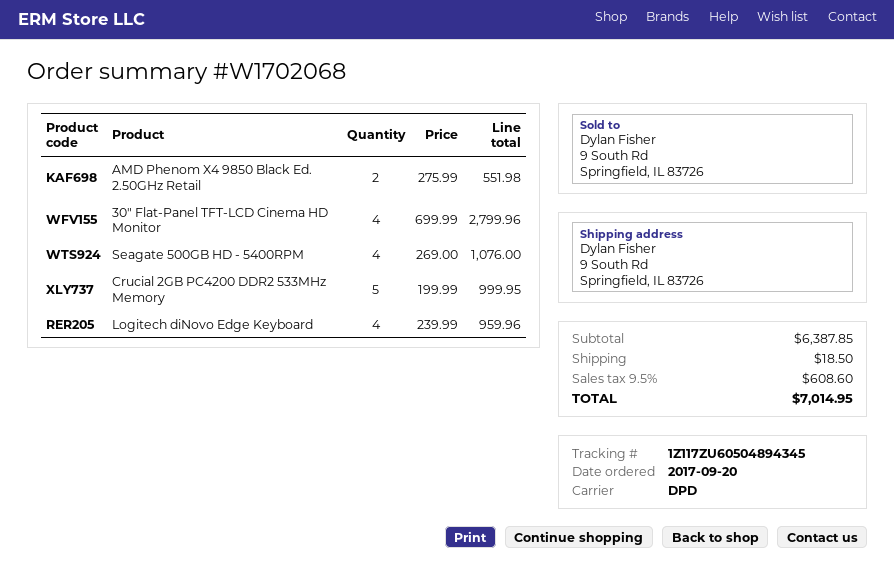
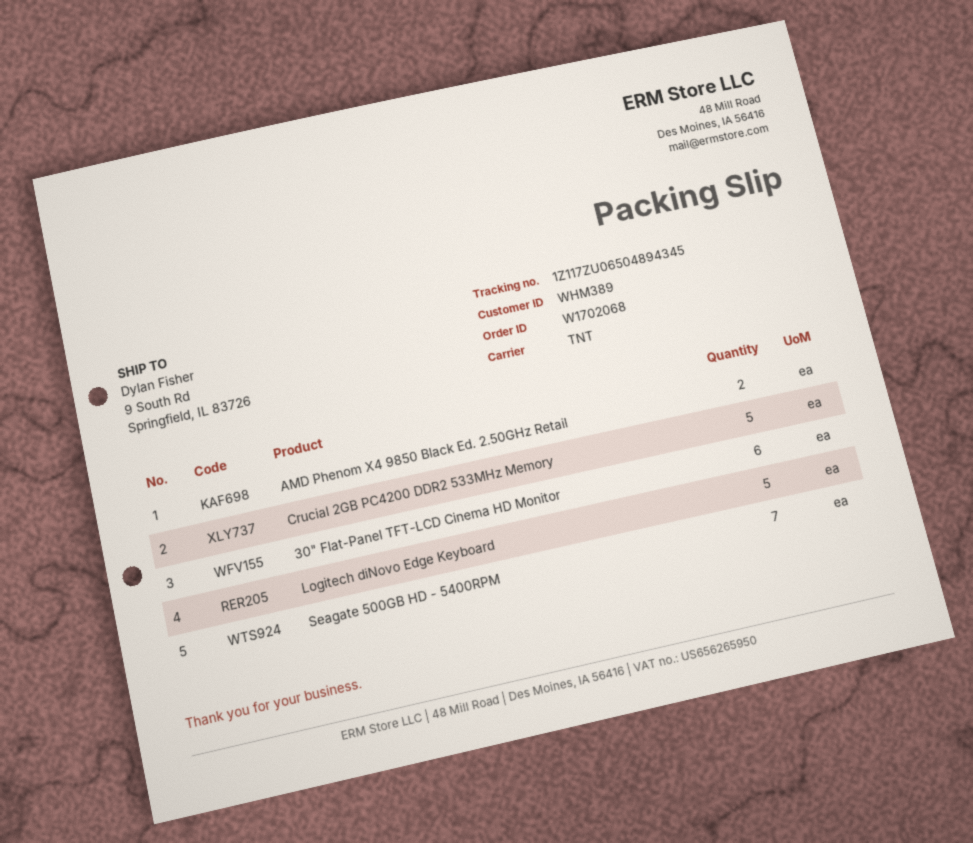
shipping method: DPD -> TNT
tracking number: 1Z117ZU60504894345 -> 1Z117ZU06504894345
30" Flat-Panel TFT-LCD Cinema HD Monitor: 4 -> 6
Seagate 500GB HD - 5400RPM: 4 -> 7
Logitech diNovo Edge Keyboard: 4 -> 5

